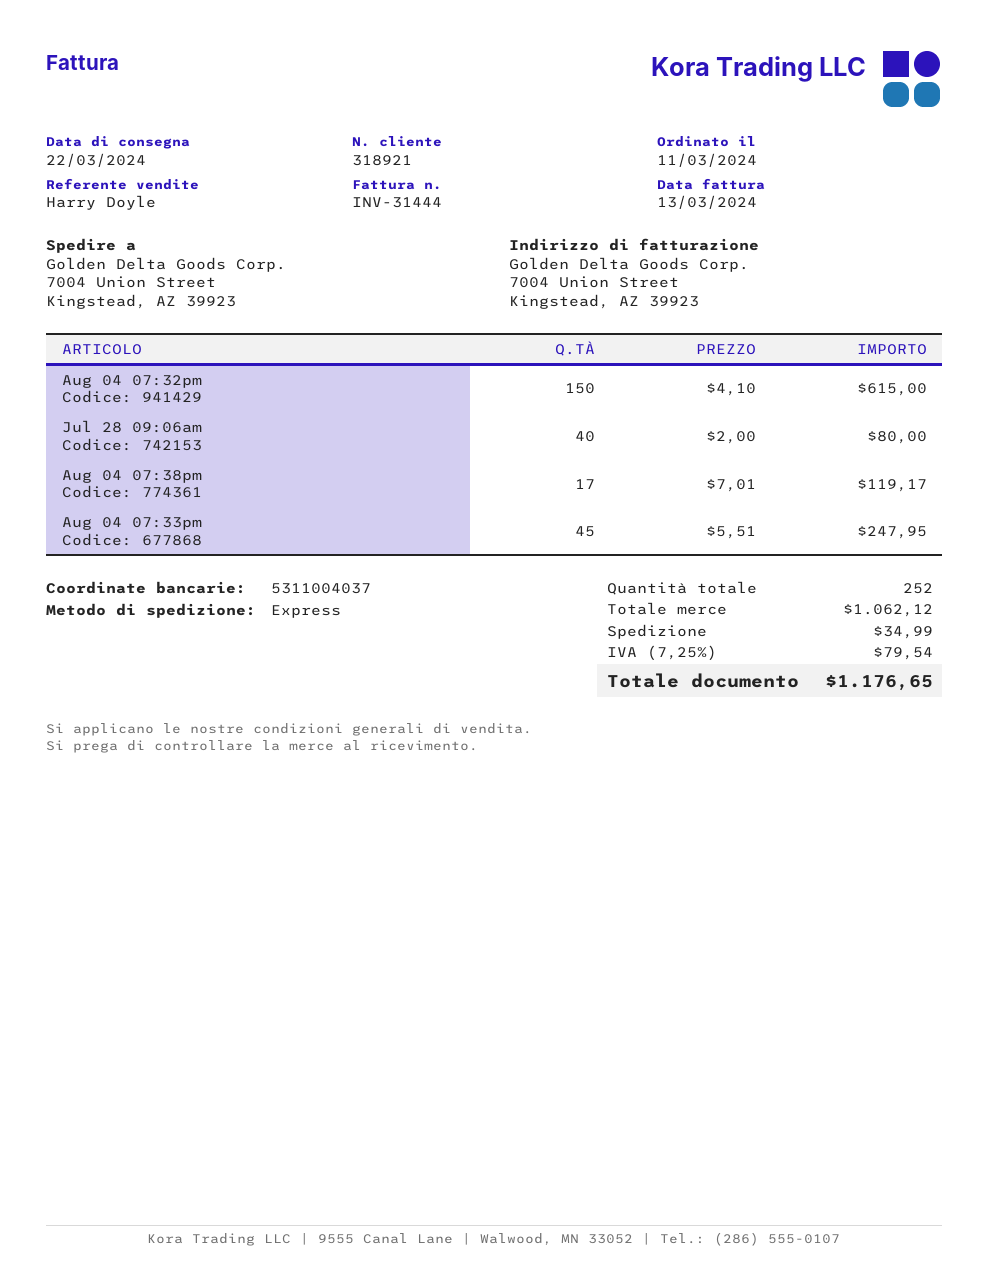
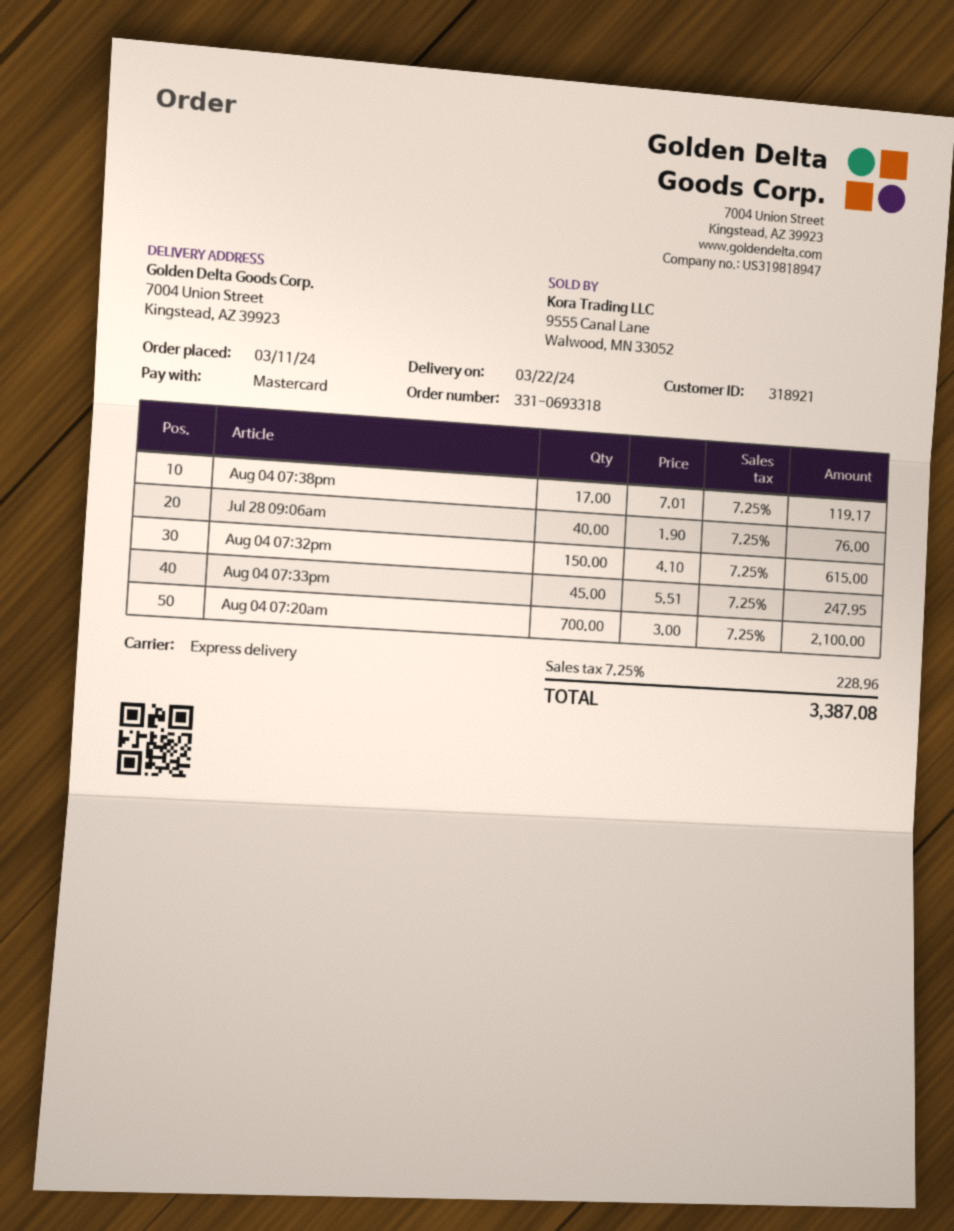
Jul 28 09:06am: 40 x 2.00 = 80.00 -> 40 x 1.90 = 76.00
Aug 04 07:20am: none -> 700 x 3.00 = 2100.00
shipping: 34.99 -> none
tax: 7.25% = 79.54 -> 7.25% = 228.96
total: 1176.65 -> 3387.08

